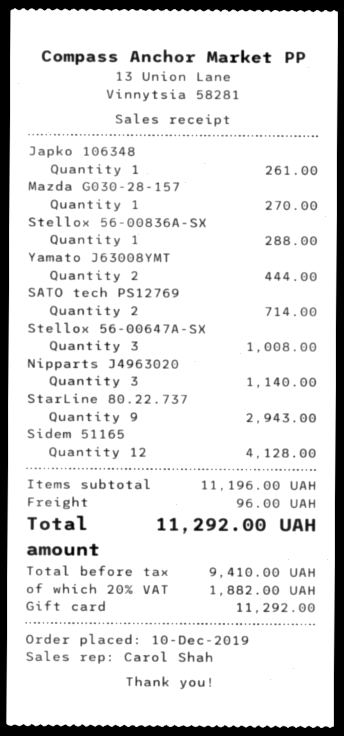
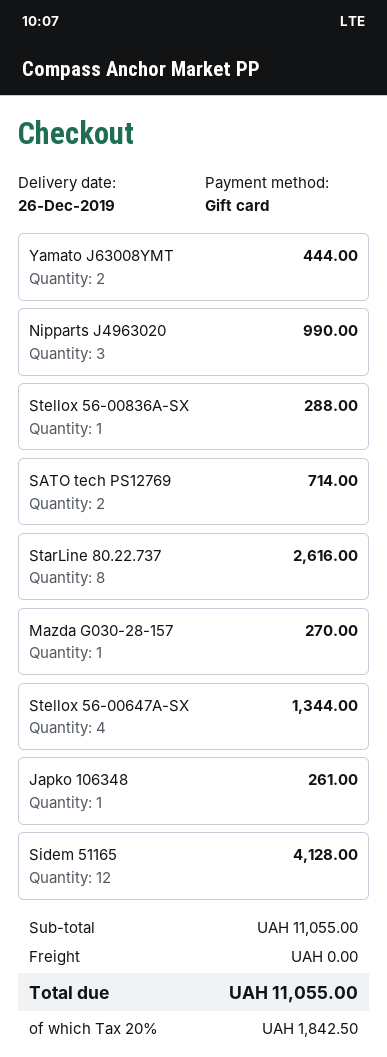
Stellox 56-00647A-SX: 3 for 1008.00 -> 4 for 1344.00
Nipparts J4963020: 3 for 1140.00 -> 3 for 990.00
StarLine 80.22.737: 9 for 2943.00 -> 8 for 2616.00
subtotal: 11196.00 -> 11055.00
shipping: 96.00 -> 0.00
tax: 20% = 1882.00 -> 20% = 1842.50
total: 11292.00 -> 11055.00

